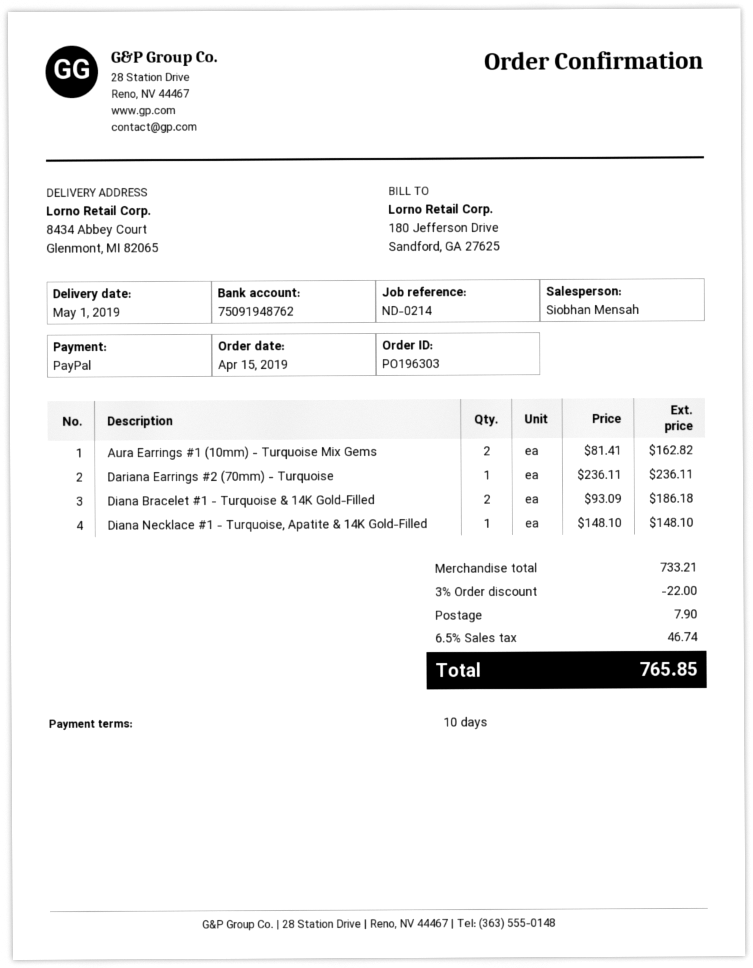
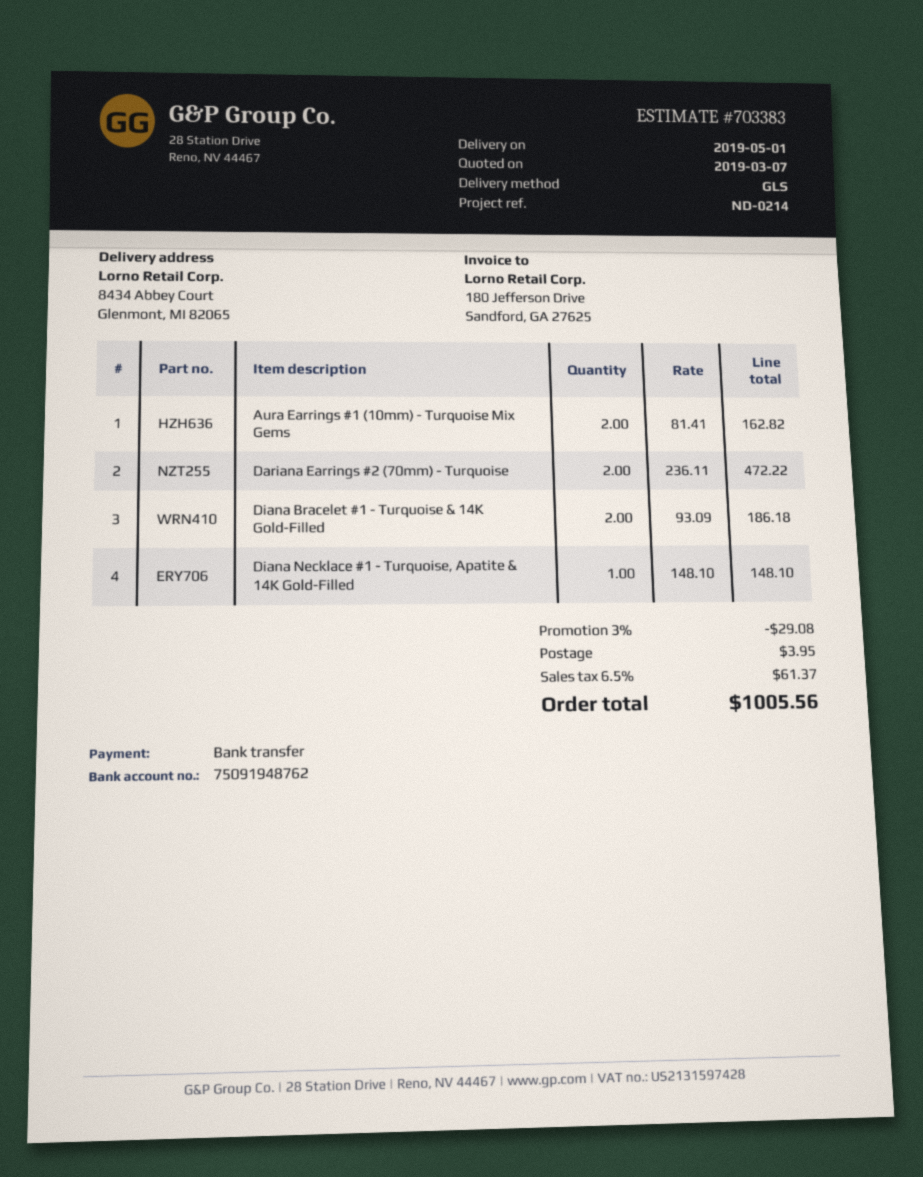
payment method: PayPal -> bank transfer
Dariana Earrings #2 (70mm) - Turquoise: 1 x 236.11 = 236.11 -> 2 x 236.11 = 472.22
discount: 3% = 22.00 -> 3% = 29.08
shipping: 7.90 -> 3.95
tax: 6.5% = 46.74 -> 6.5% = 61.37
total: 765.85 -> 1005.56

